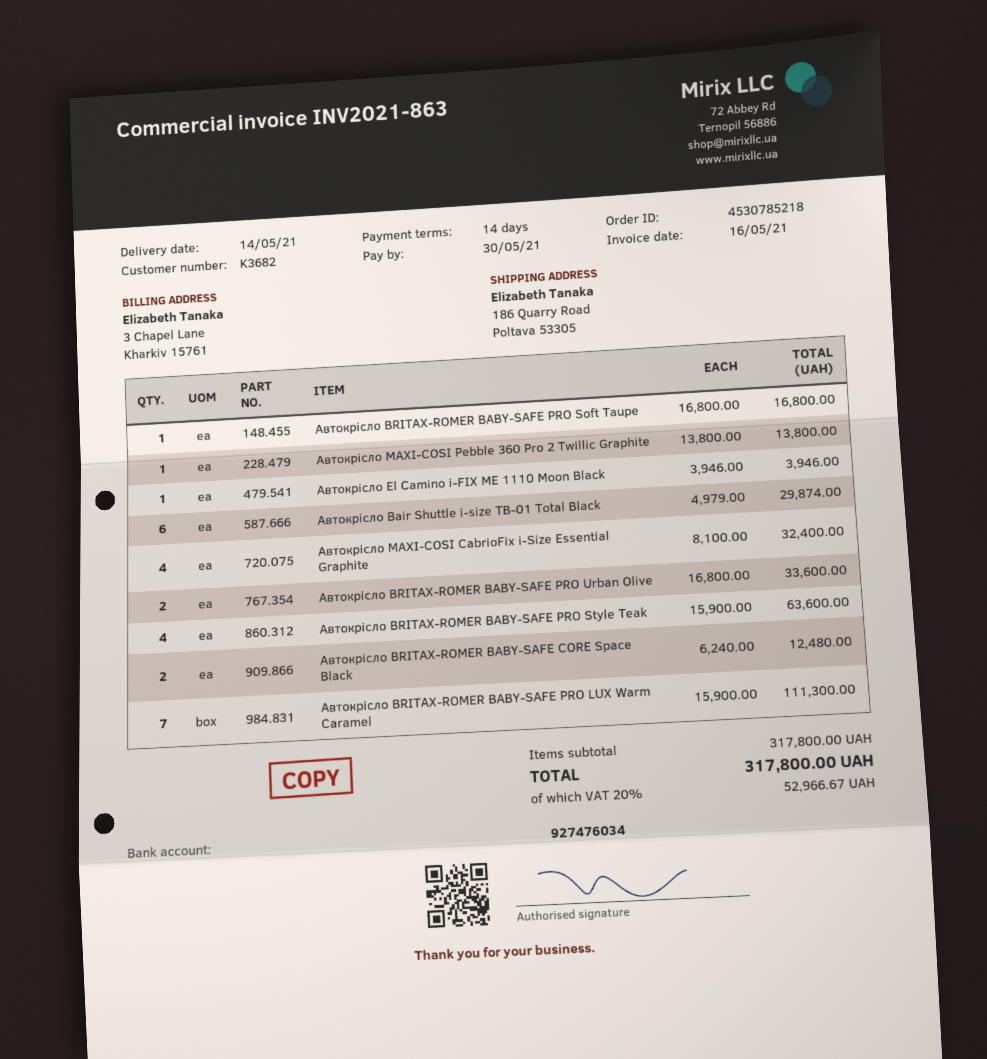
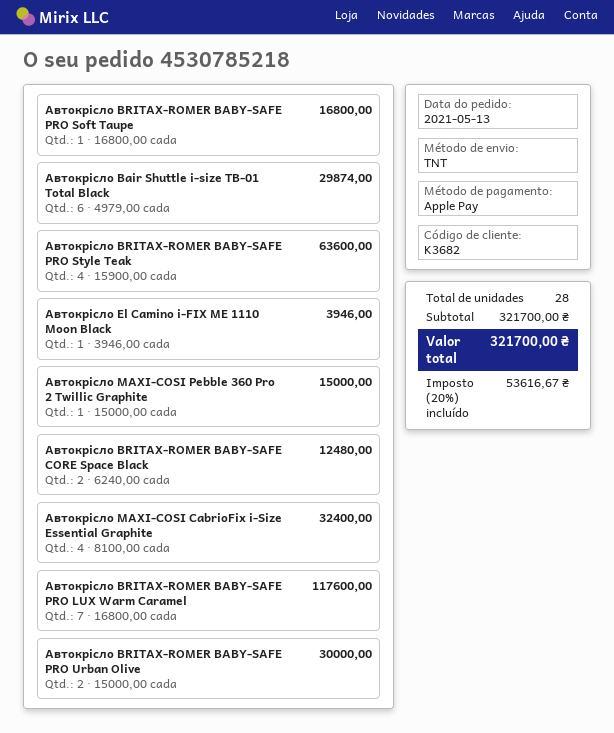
Автокрісло MAXI-COSI Pebble 360 Pro 2 Twillic Graphite: 1 x 13800.00 = 13800.00 -> 1 x 15000.00 = 15000.00
Автокрісло BRITAX-ROMER BABY-SAFE PRO Urban Olive: 2 x 16800.00 = 33600.00 -> 2 x 15000.00 = 30000.00
Автокрісло BRITAX-ROMER BABY-SAFE PRO LUX Warm Caramel: 7 x 15900.00 = 111300.00 -> 7 x 16800.00 = 117600.00
subtotal: 317800.00 -> 321700.00
tax: 20% = 52966.67 -> 20% = 53616.67
total: 317800.00 -> 321700.00

